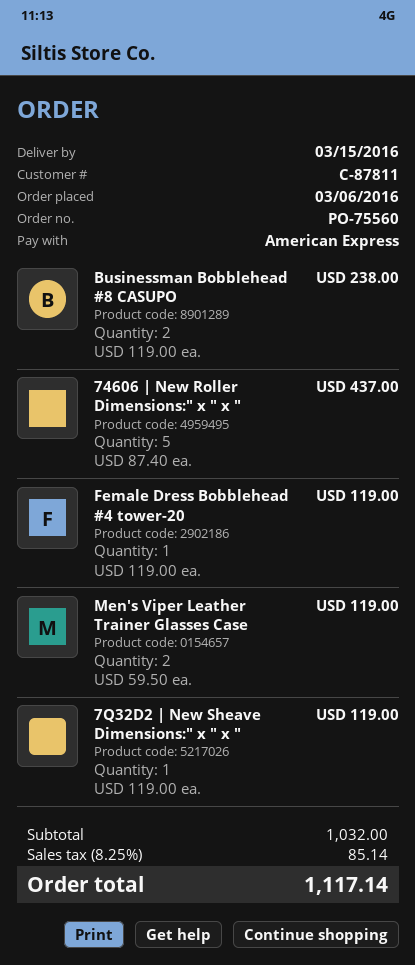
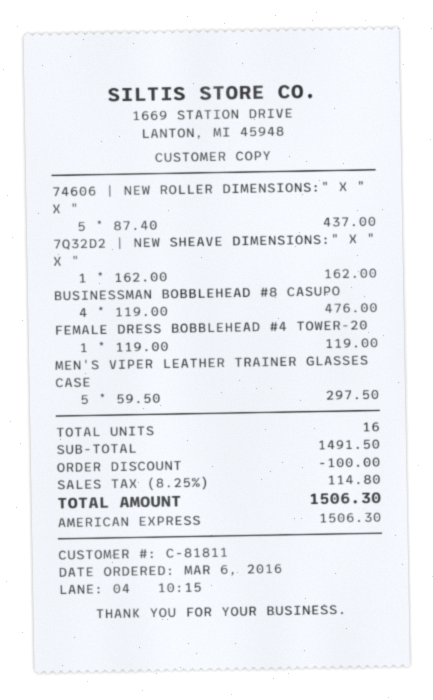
customer number: C-87811 -> C-81811
Businessman Bobblehead #8 CASUPO: 2 x 119.00 = 238.00 -> 4 x 119.00 = 476.00
Men's Viper Leather Trainer Glasses Case: 2 x 59.50 = 119.00 -> 5 x 59.50 = 297.50
7Q32D2 | New Sheave Dimensions:" x " x ": 1 x 119.00 = 119.00 -> 1 x 162.00 = 162.00
subtotal: 1032.00 -> 1491.50
discount: none -> 100.00
tax: 8.25% = 85.14 -> 8.25% = 114.80
total: 1117.14 -> 1506.30

